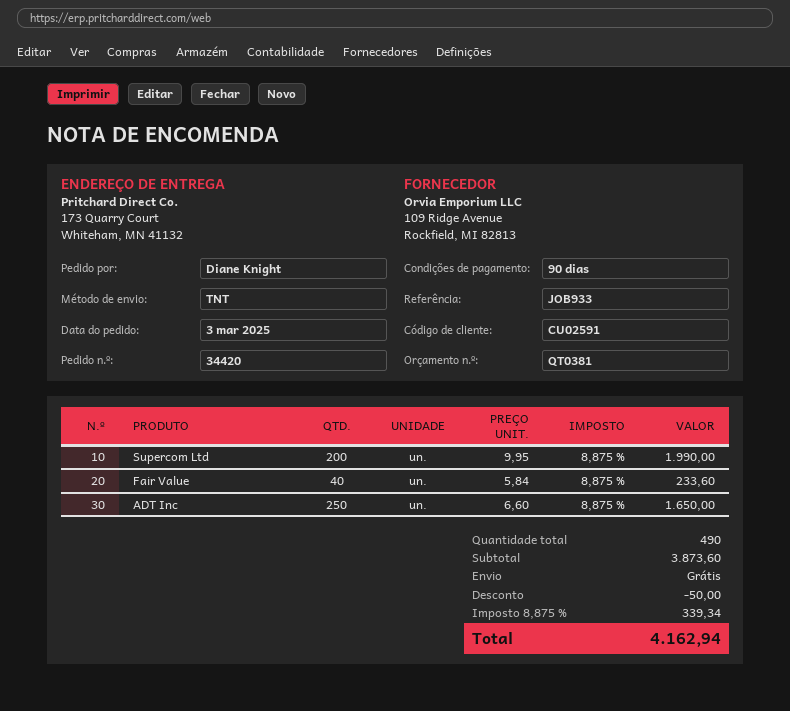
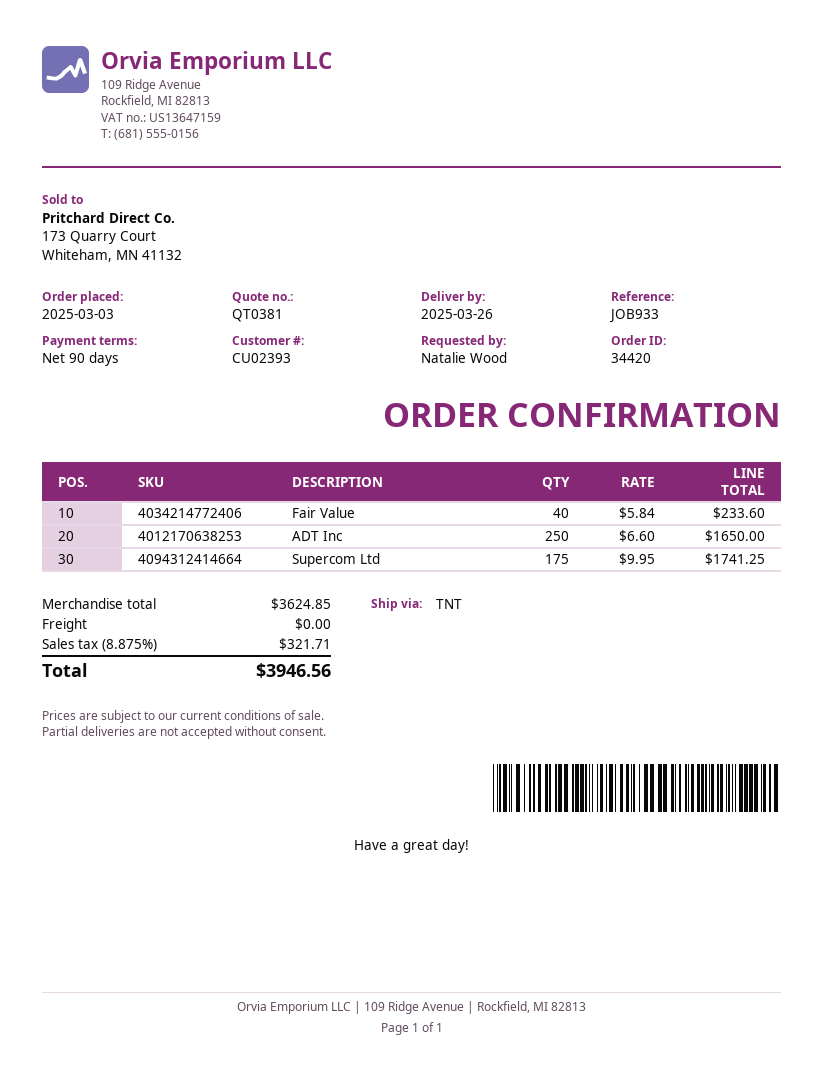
customer number: CU02591 -> CU02393
ordered by: Diane Knight -> Natalie Wood
Supercom Ltd: 200 x 9.95 = 1990.00 -> 175 x 9.95 = 1741.25
subtotal: 3873.60 -> 3624.85
discount: 50.00 -> none
tax: 8.875% = 339.34 -> 8.875% = 321.71
total: 4162.94 -> 3946.56

